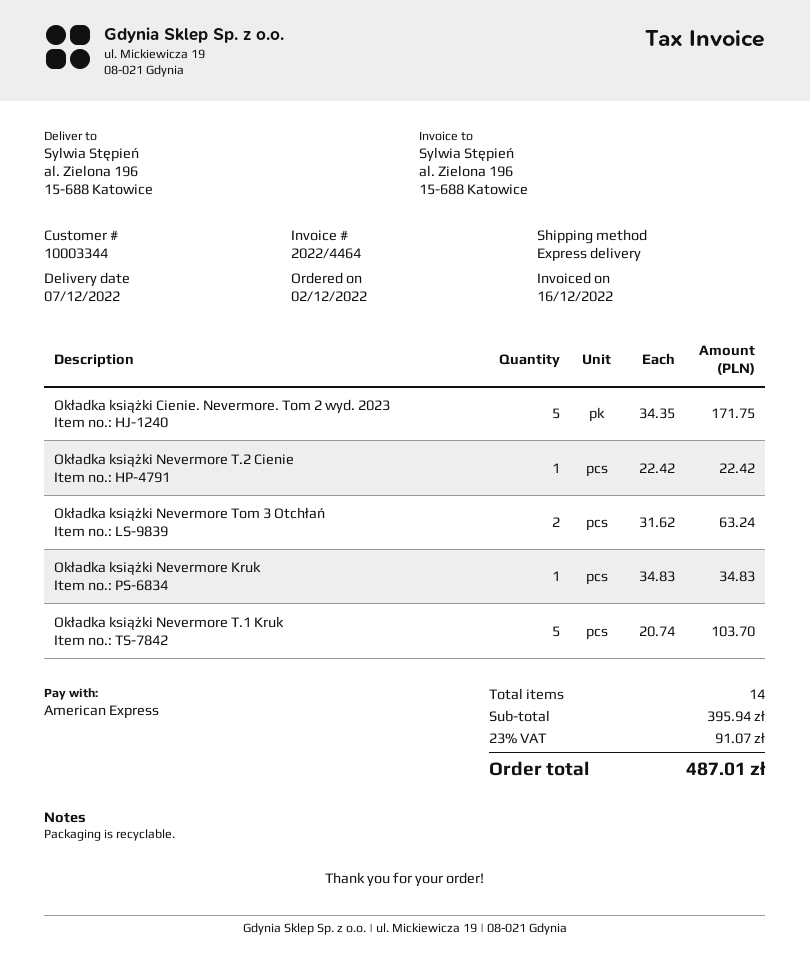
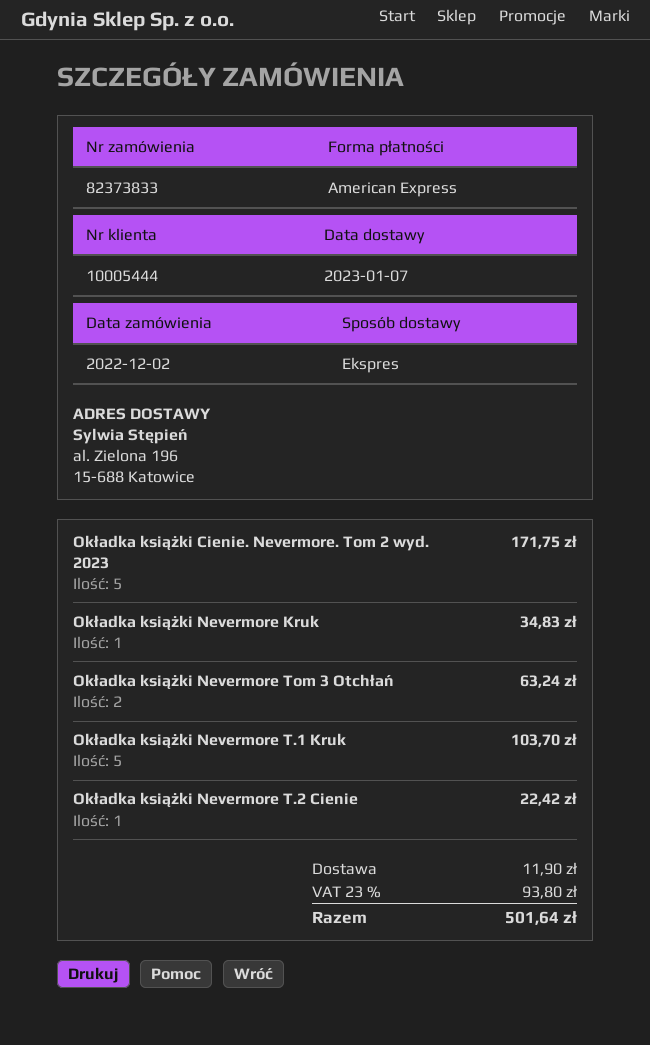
delivery date: 2022-12-07 -> 2023-01-07
customer number: 10003344 -> 10005444
shipping: none -> 11.90
tax: 23% = 91.07 -> 23% = 93.80
total: 487.01 -> 501.64

